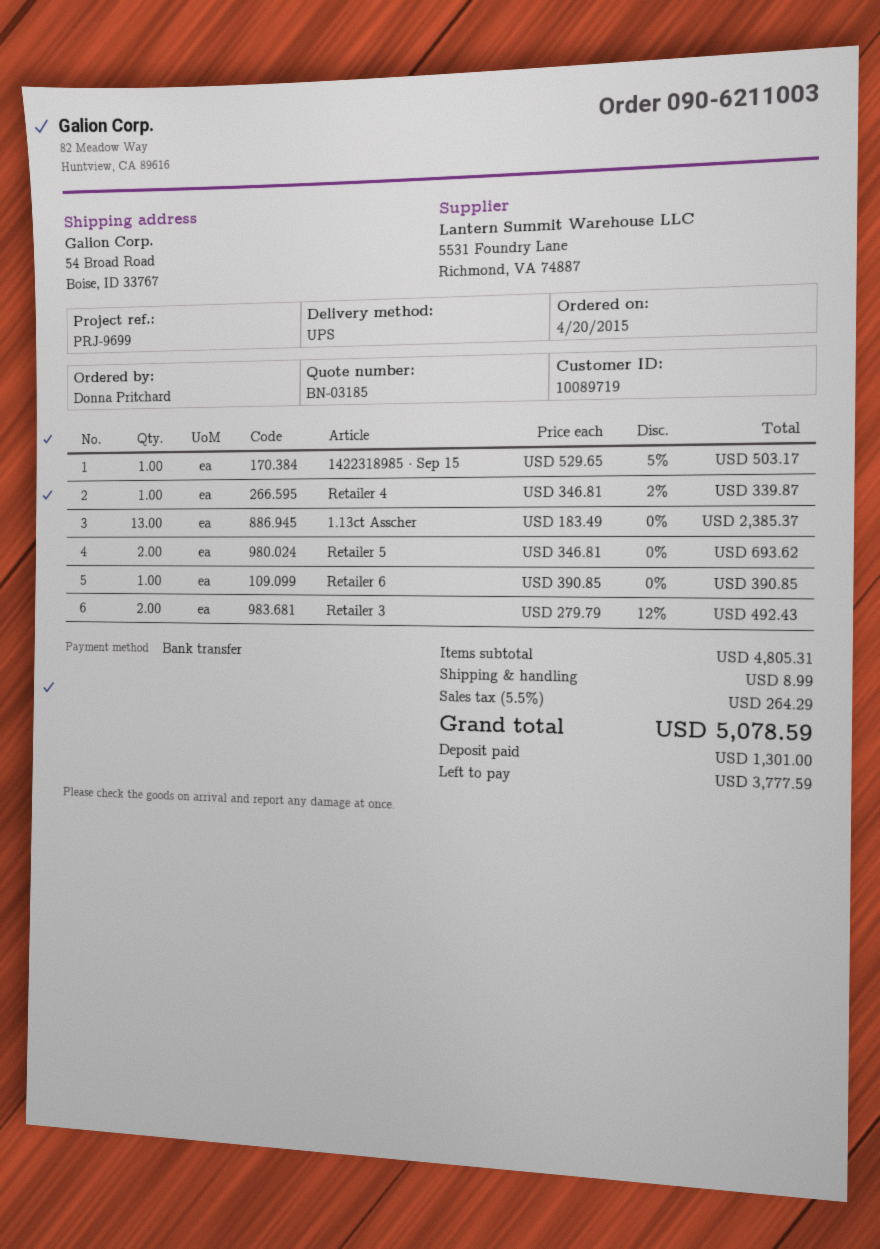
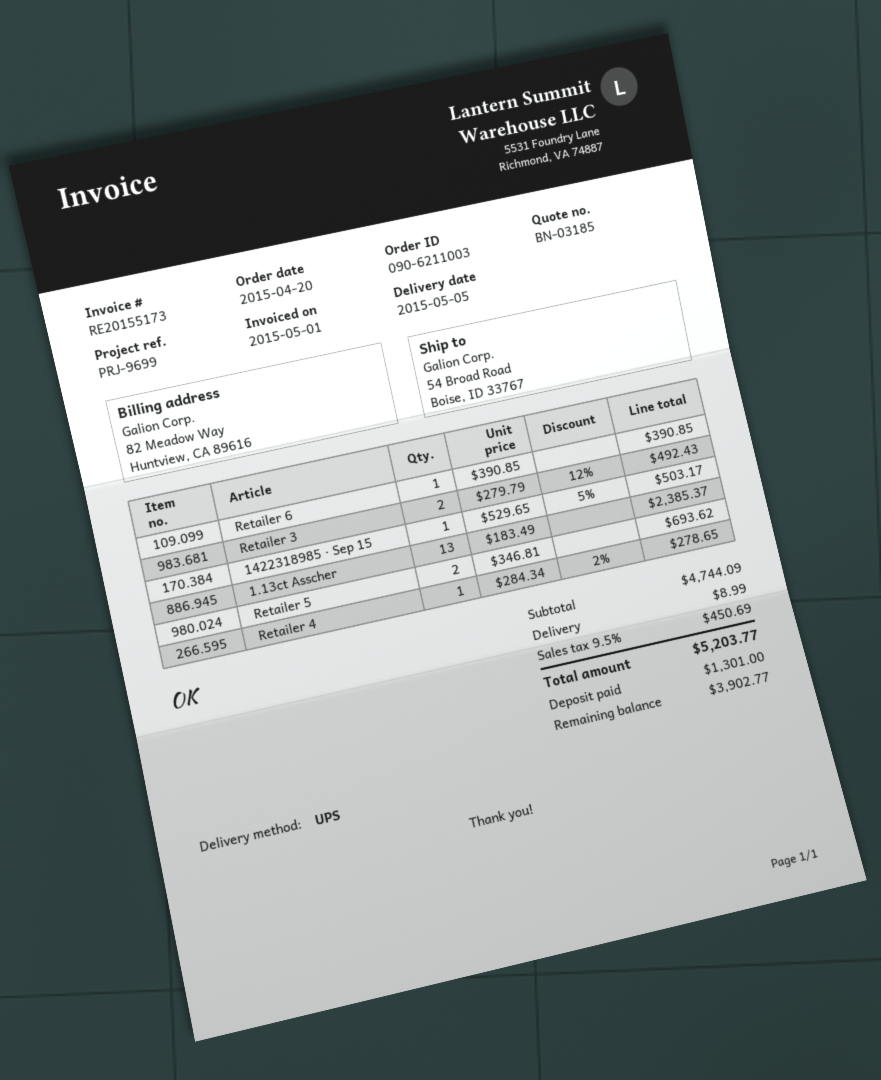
Retailer 4: 1 x 346.81 - 2% = 339.87 -> 1 x 284.34 - 2% = 278.65
subtotal: 4805.31 -> 4744.09
tax: 5.5% = 264.29 -> 9.5% = 450.69
total: 5078.59 -> 5203.77
balance: 3777.59 -> 3902.77

